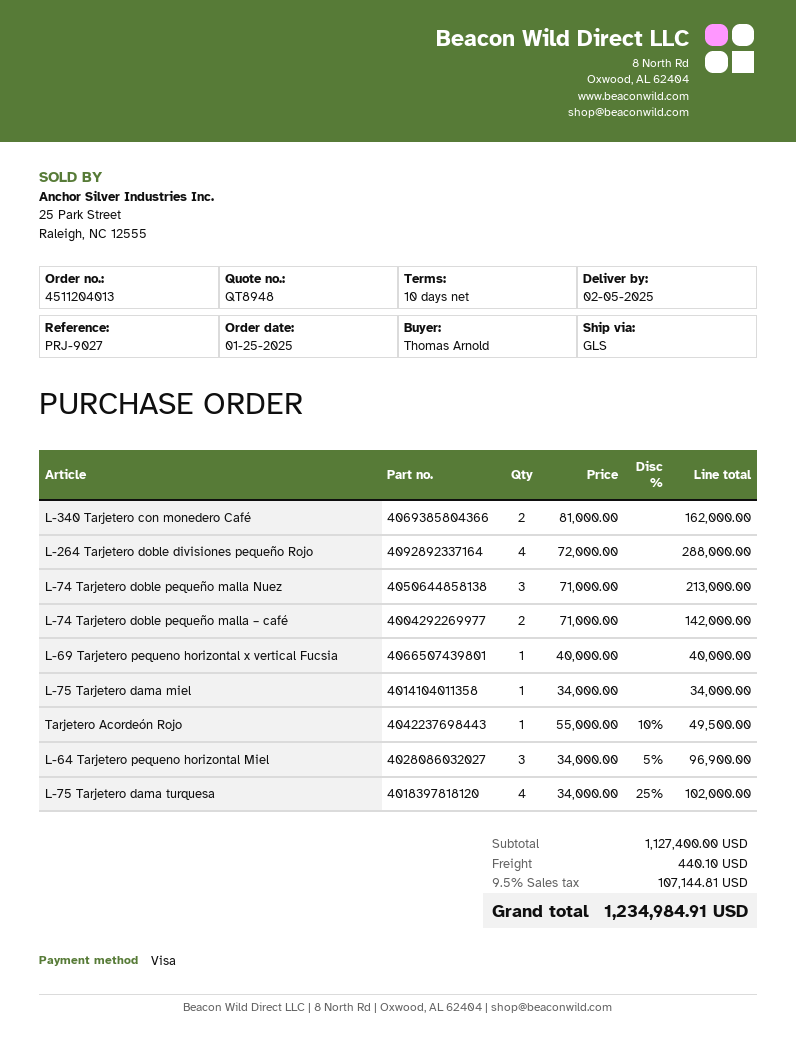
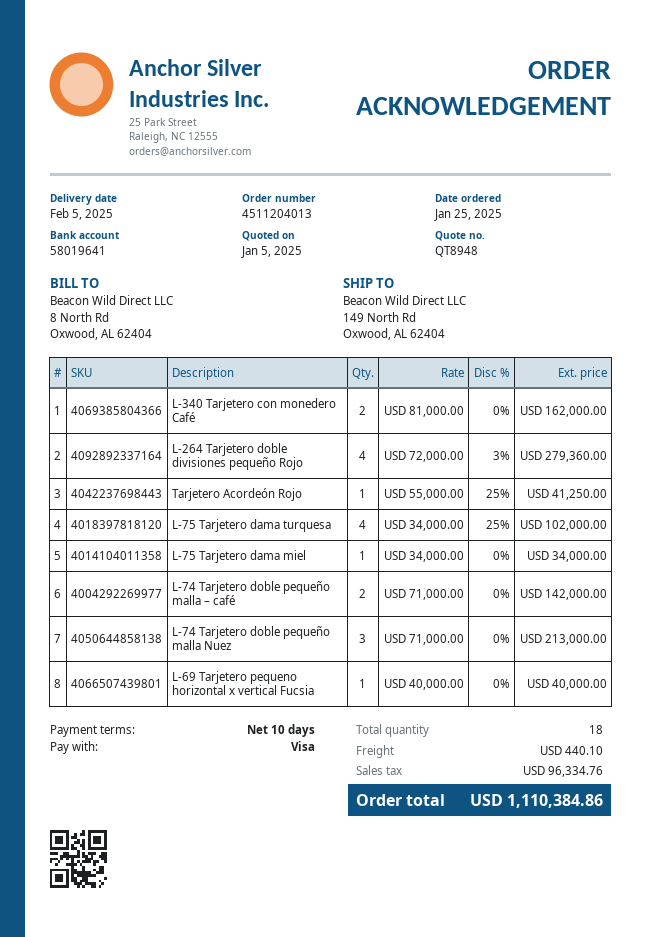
L-264 Tarjetero doble divisiones pequeño Rojo: 4 x 72000.00 = 288000.00 -> 4 x 72000.00 - 3% = 279360.00
Tarjetero Acordeón Rojo: 1 x 55000.00 - 10% = 49500.00 -> 1 x 55000.00 - 25% = 41250.00
L-64 Tarjetero pequeno horizontal Miel: 3 x 34000.00 - 5% = 96900.00 -> none
tax: 107144.81 -> 96334.76
total: 1234984.91 -> 1110384.86

